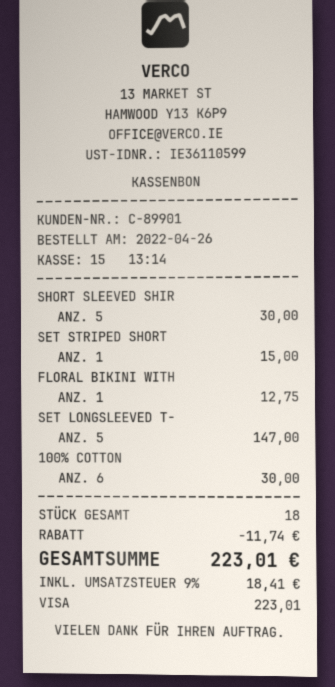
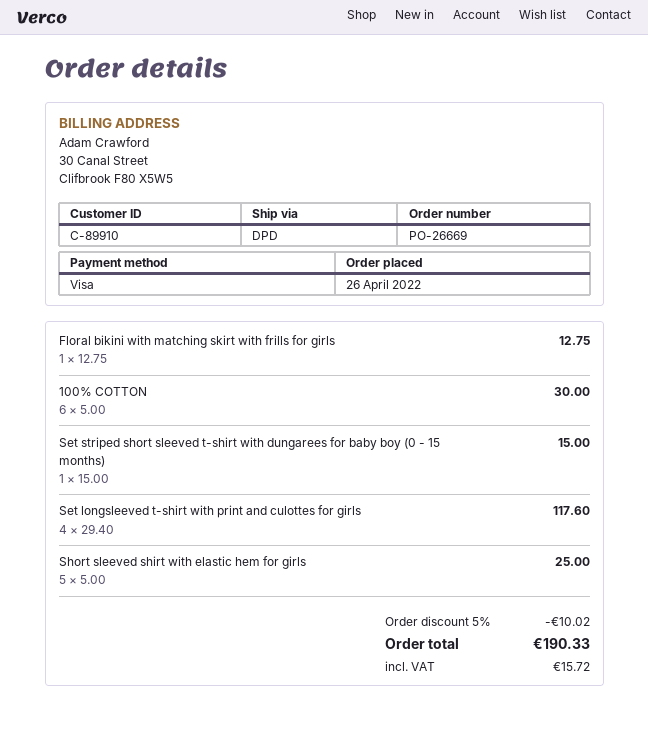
customer number: C-89901 -> C-89910
SHORT SLEEVED SHIR: 5 for 30.00 -> 5 for 25.00
SET LONGSLEEVED T-: 5 for 147.00 -> 4 for 117.60
discount: 11.74 -> 10.02
tax: 18.41 -> 15.72
total: 223.01 -> 190.33

